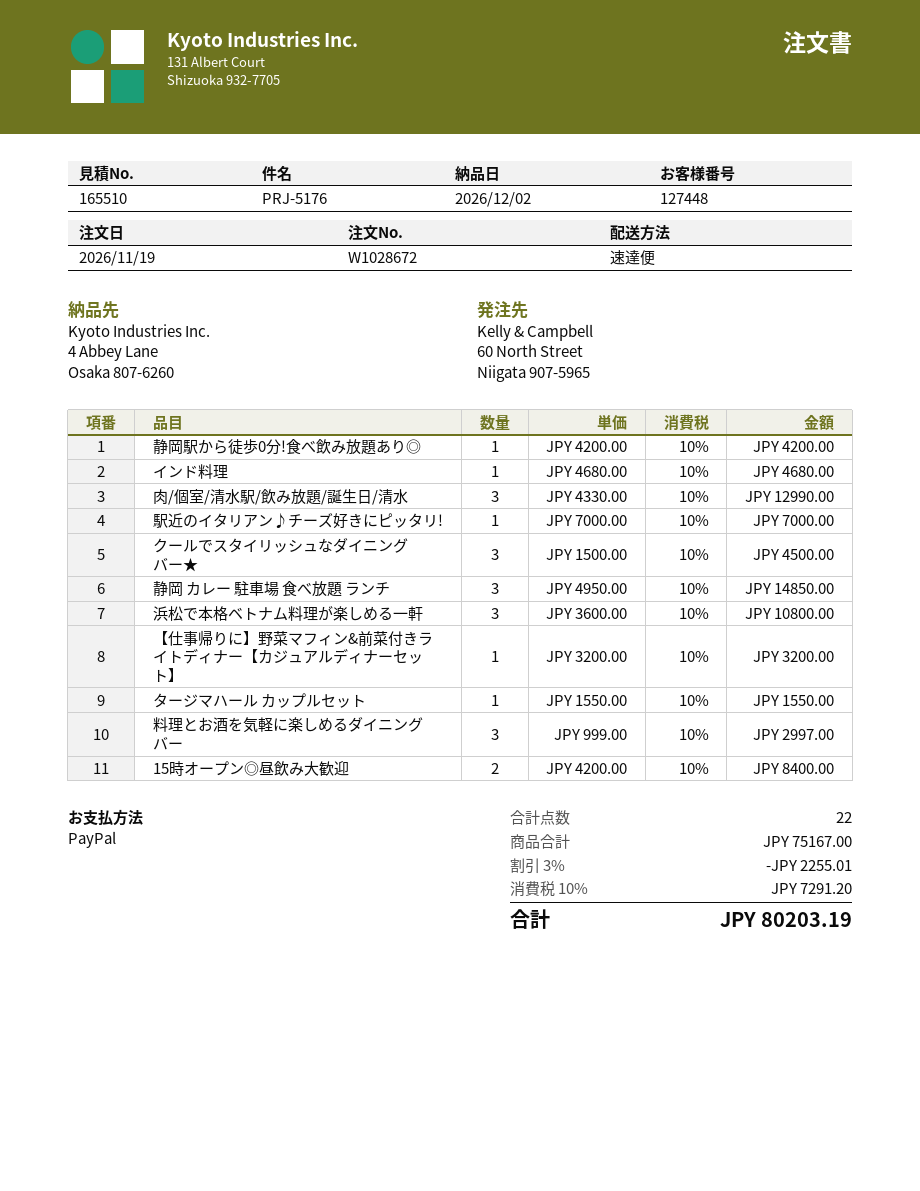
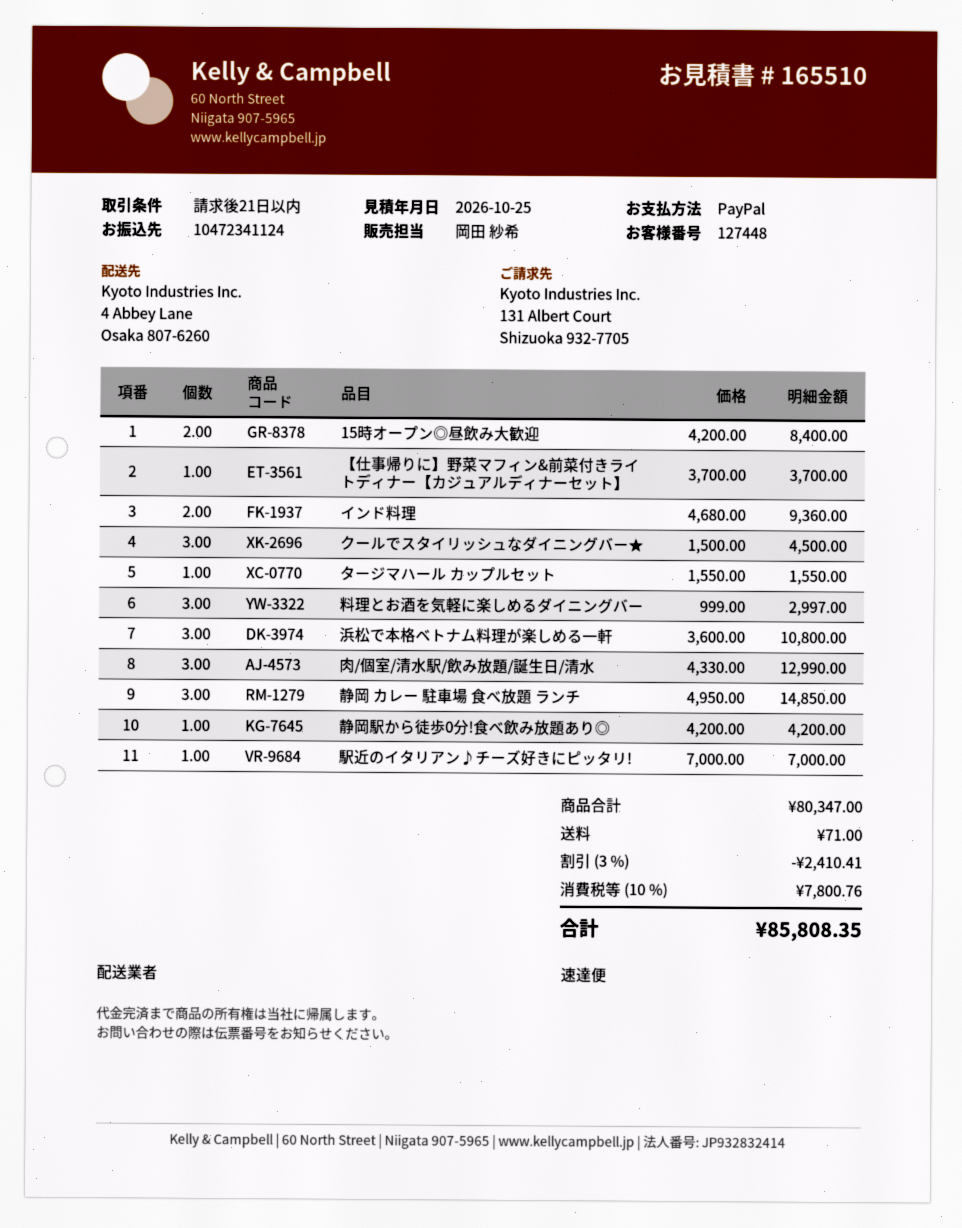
インド料理: 1 x 4680.00 = 4680.00 -> 2 x 4680.00 = 9360.00
【仕事帰りに】野菜マフィン&前菜付きライトディナー【カジュアルディナーセット】: 1 x 3200.00 = 3200.00 -> 1 x 3700.00 = 3700.00
subtotal: 75167.00 -> 80347.00
discount: 3% = 2255.01 -> 3% = 2410.41
shipping: none -> 71.00
tax: 10% = 7291.20 -> 10% = 7800.76
total: 80203.19 -> 85808.35

